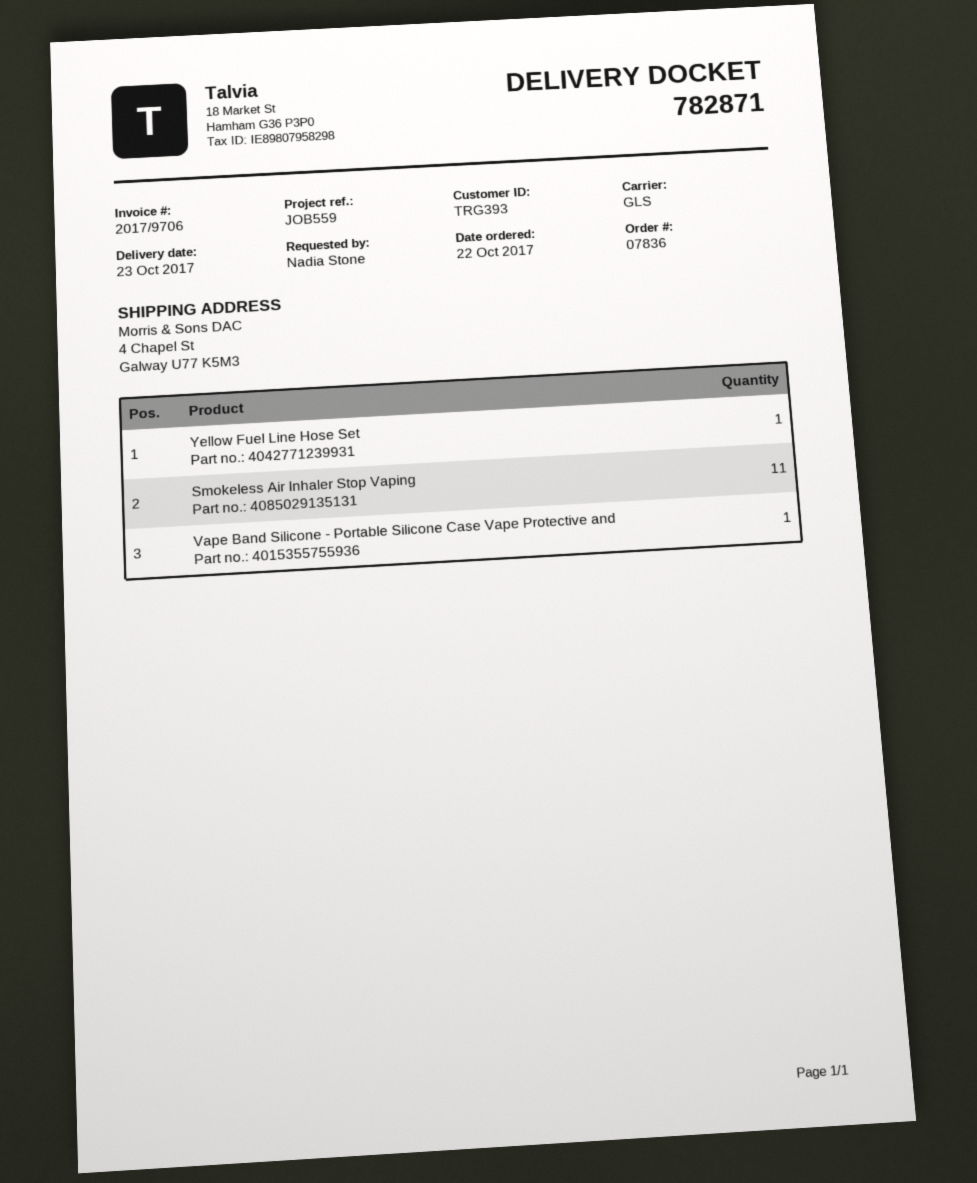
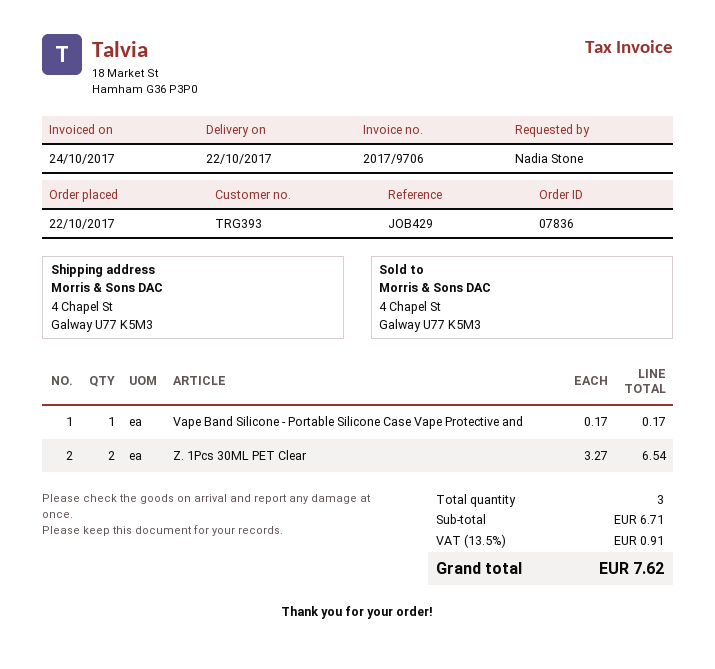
delivery date: 2017-10-23 -> 2017-10-22
reference: JOB559 -> JOB429
Yellow Fuel Line Hose Set: 1 -> none
Smokeless Air Inhaler Stop Vaping: 11 -> none
Z. 1Pcs 30ML PET Clear: none -> 2

